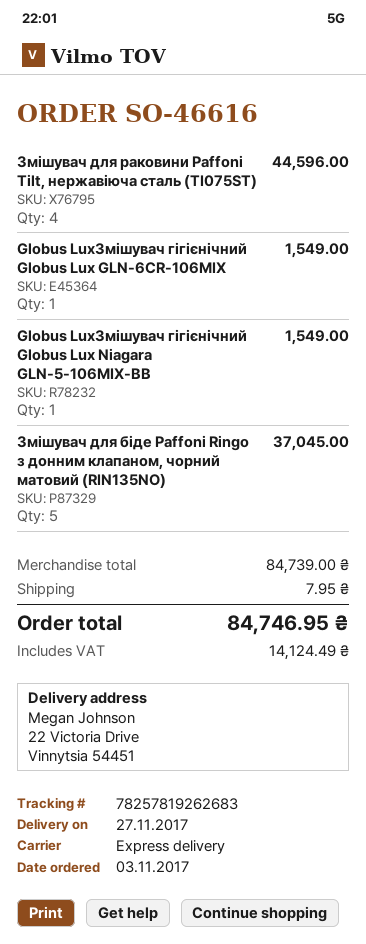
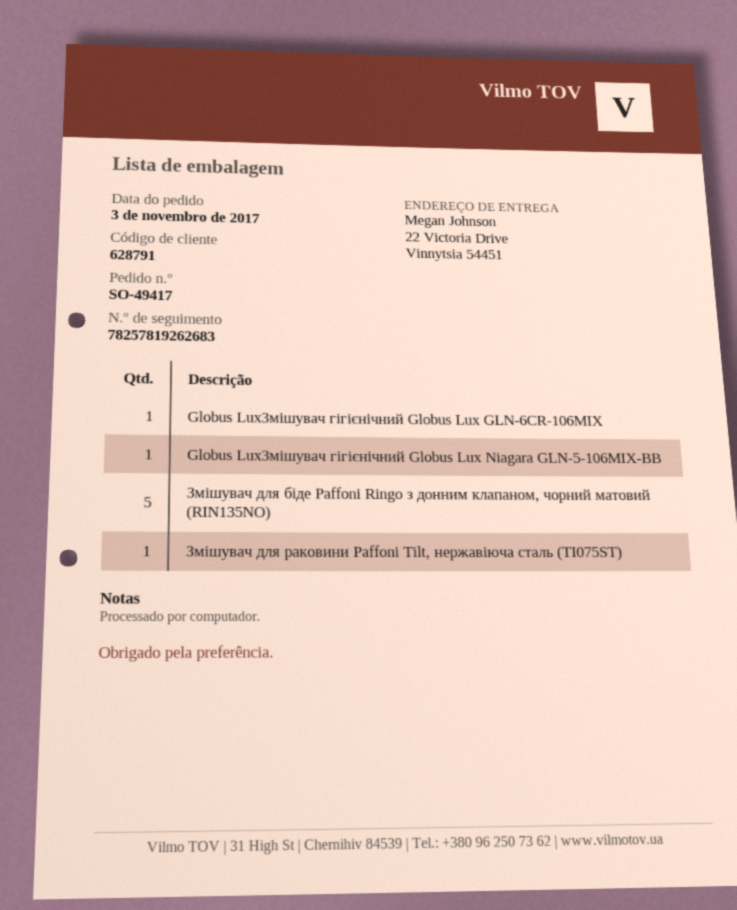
order number: SO-46616 -> SO-49417
Змішувач для раковини Paffoni Tilt, нержавіюча сталь (TI075ST): 4 -> 1

